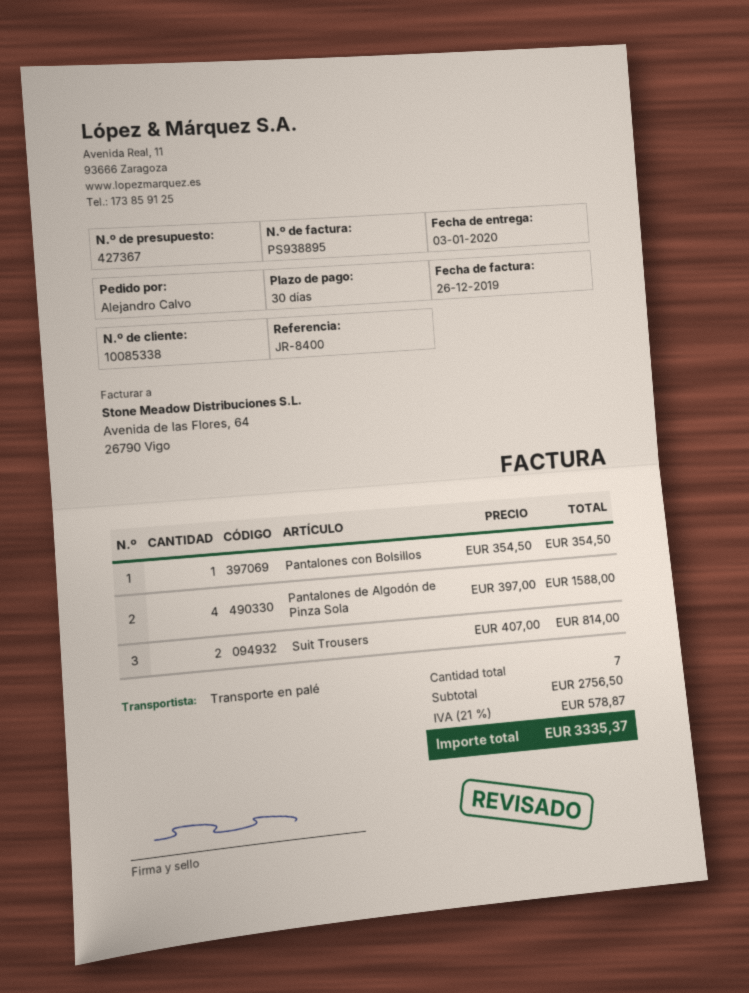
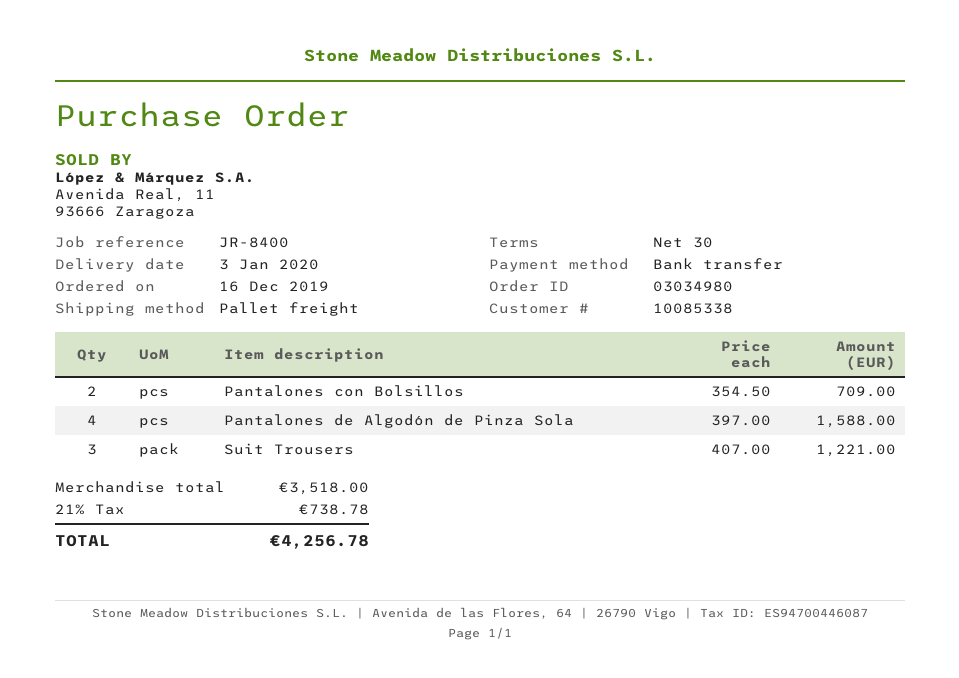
Pantalones con Bolsillos: 1 x 354.50 = 354.50 -> 2 x 354.50 = 709.00
Suit Trousers: 2 x 407.00 = 814.00 -> 3 x 407.00 = 1221.00
subtotal: 2756.50 -> 3518.00
tax: 21% = 578.87 -> 21% = 738.78
total: 3335.37 -> 4256.78

